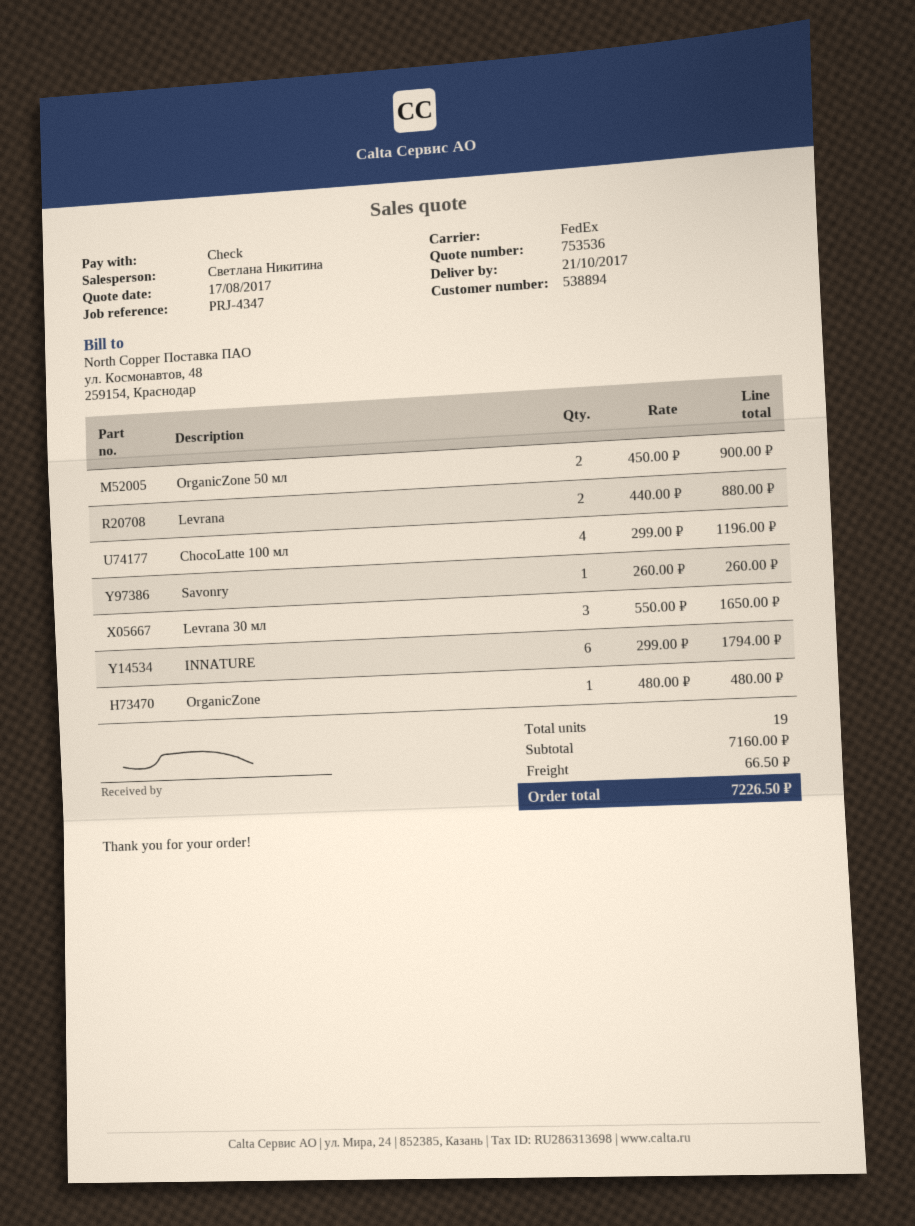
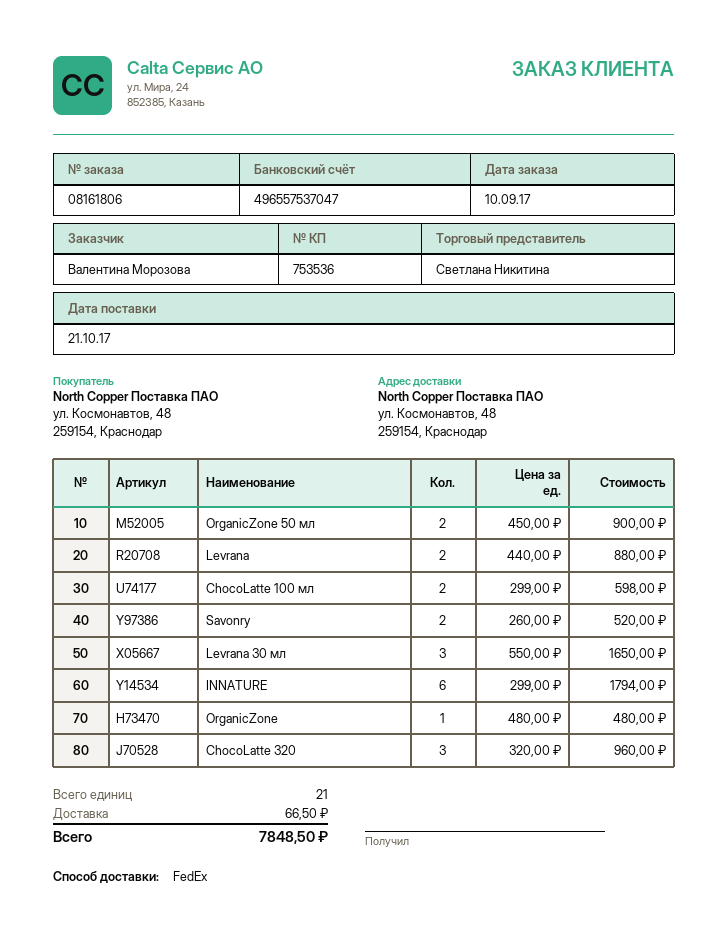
ChocoLatte 100 мл: 4 x 299.00 = 1196.00 -> 2 x 299.00 = 598.00
Savonry: 1 x 260.00 = 260.00 -> 2 x 260.00 = 520.00
ChocoLatte 320: none -> 3 x 320.00 = 960.00
total quantity: 19 -> 21
total: 7226.50 -> 7848.50

